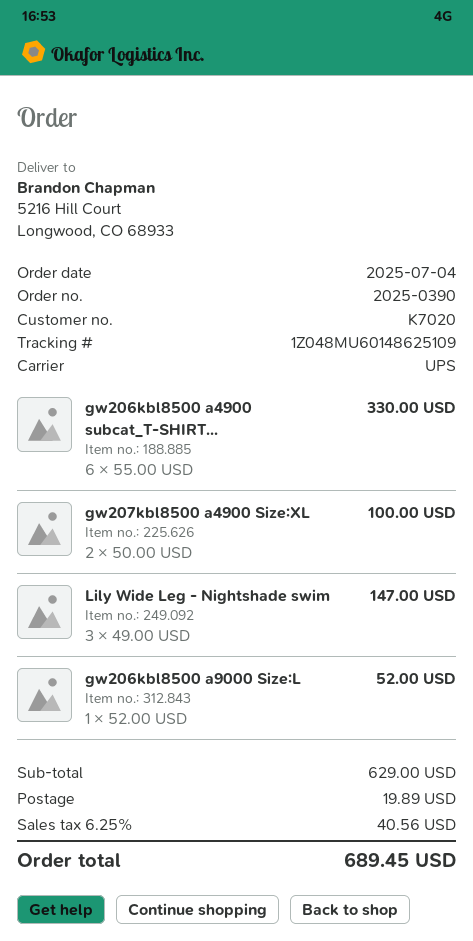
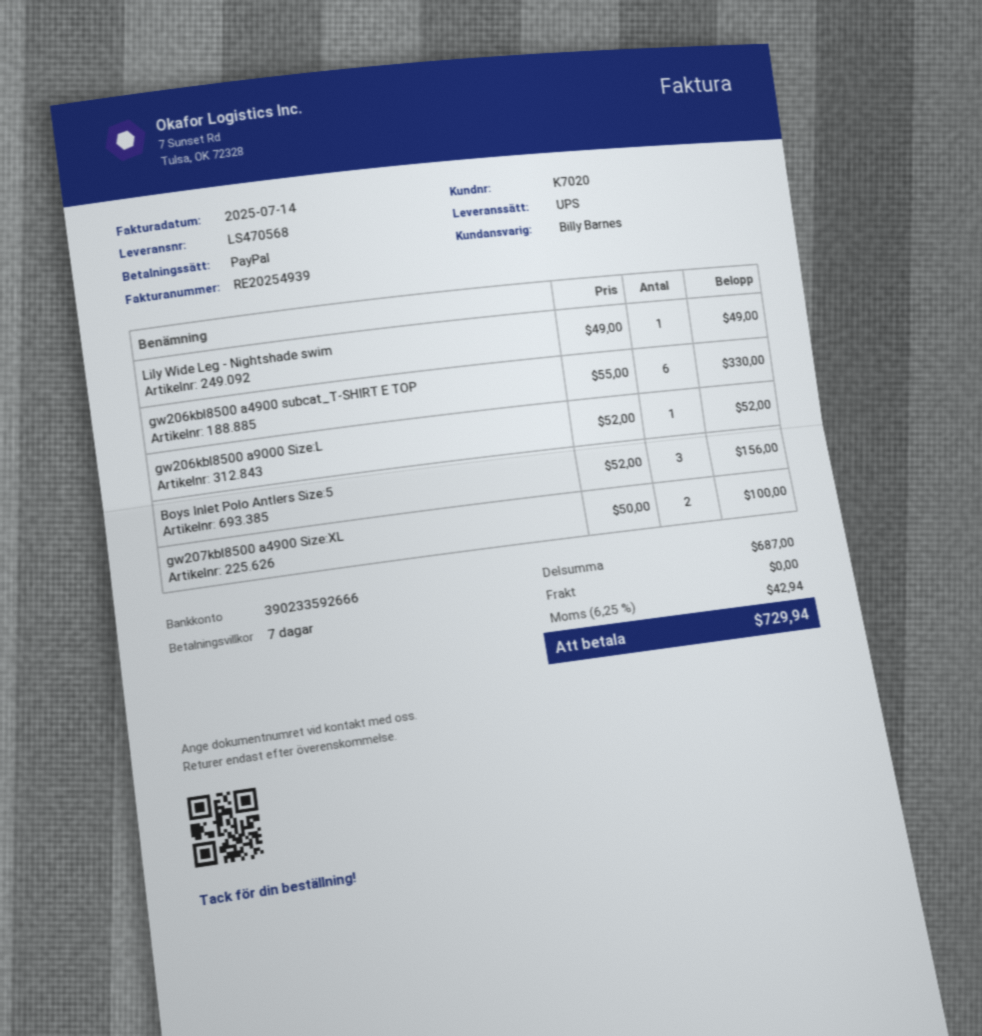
Lily Wide Leg - Nightshade swim: 3 x 49.00 = 147.00 -> 1 x 49.00 = 49.00
Boys Inlet Polo Antlers Size:5: none -> 3 x 52.00 = 156.00
subtotal: 629.00 -> 687.00
shipping: 19.89 -> 0.00
tax: 6.25% = 40.56 -> 6.25% = 42.94
total: 689.45 -> 729.94

